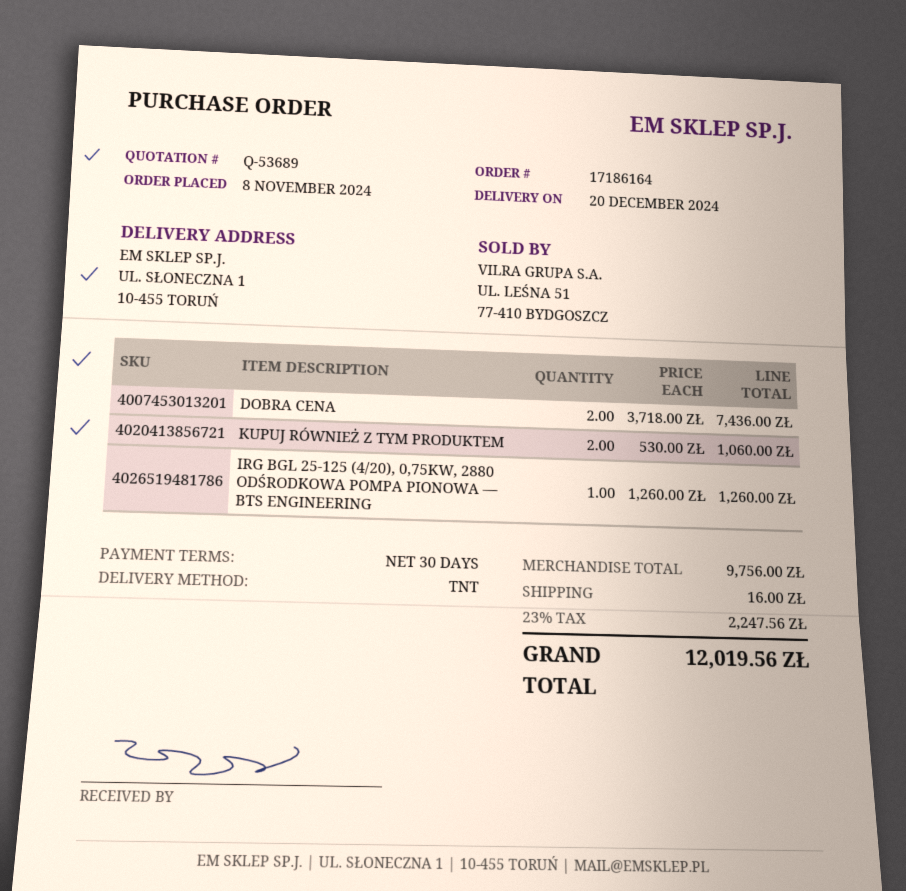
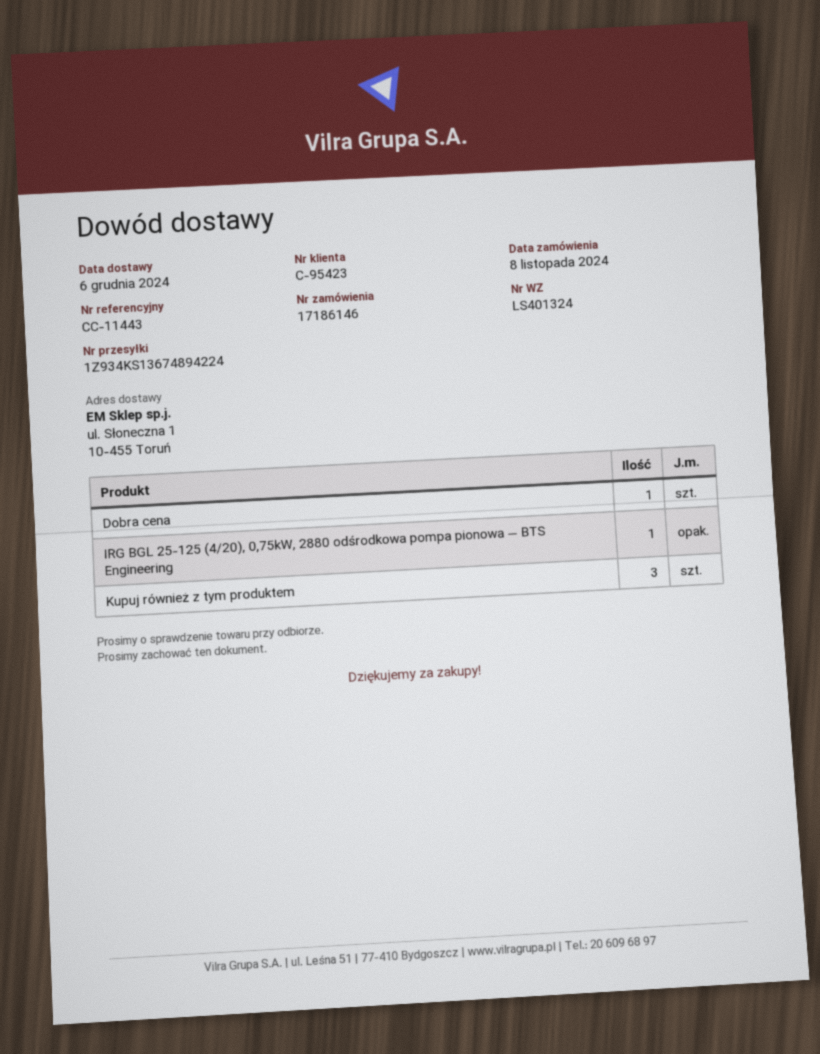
order number: 17186164 -> 17186146
delivery date: 2024-12-20 -> 2024-12-06
DOBRA CENA: 2 -> 1
KUPUJ RÓWNIEŻ Z TYM PRODUKTEM: 2 -> 3

